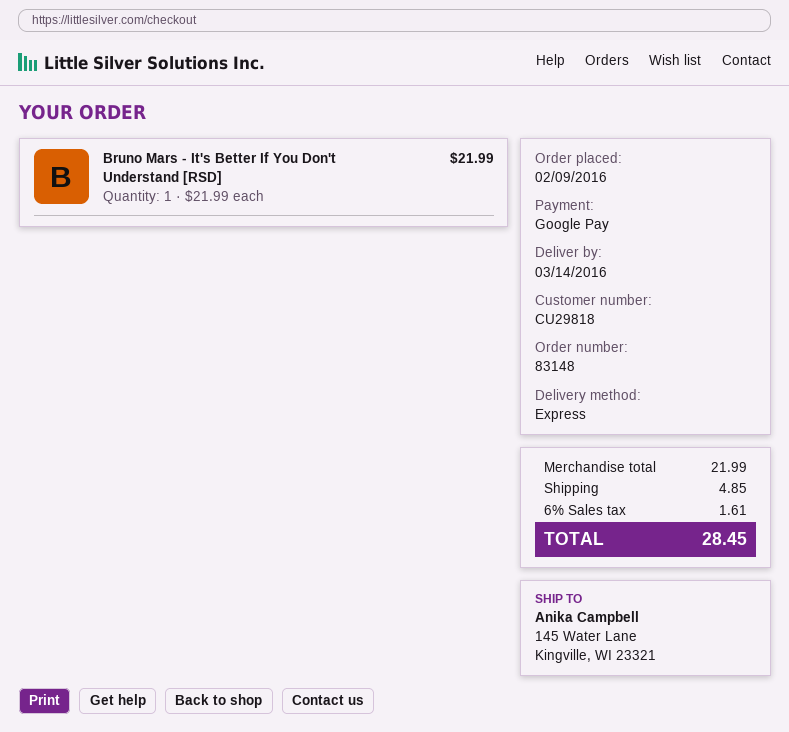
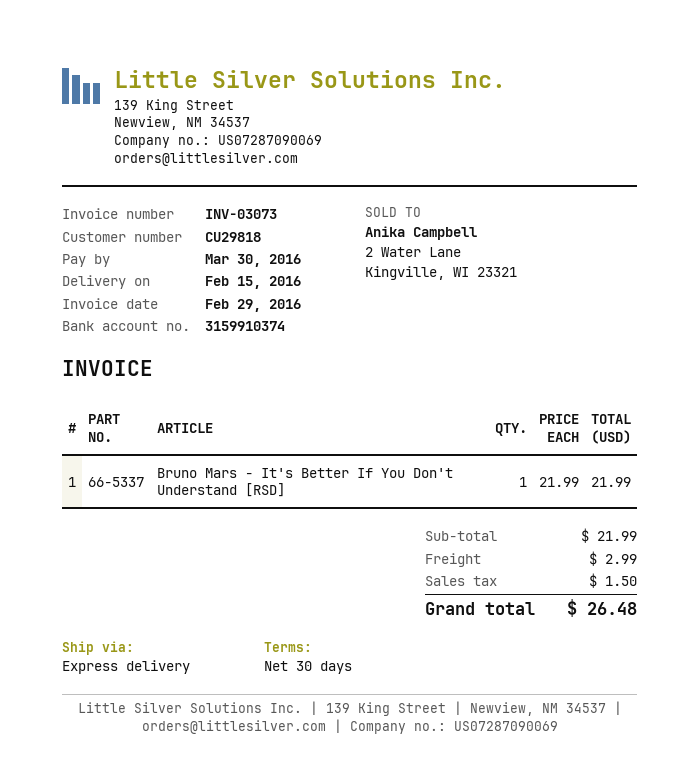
delivery date: 2016-03-14 -> 2016-02-15
shipping: 4.85 -> 2.99
tax: 1.61 -> 1.50
total: 28.45 -> 26.48

